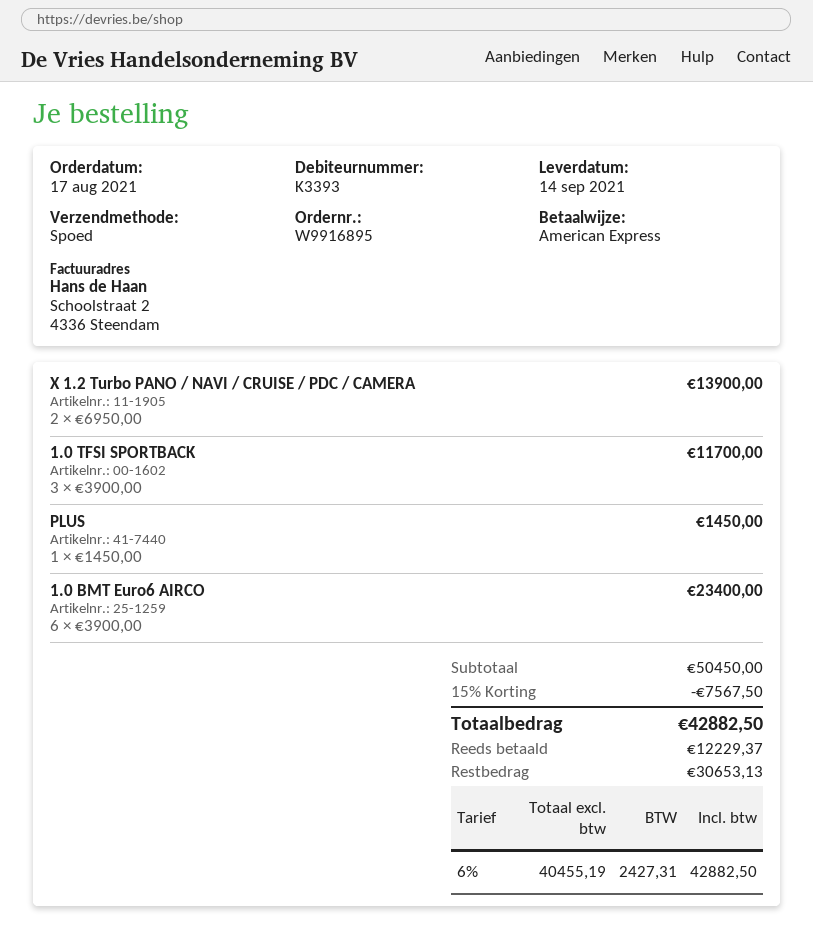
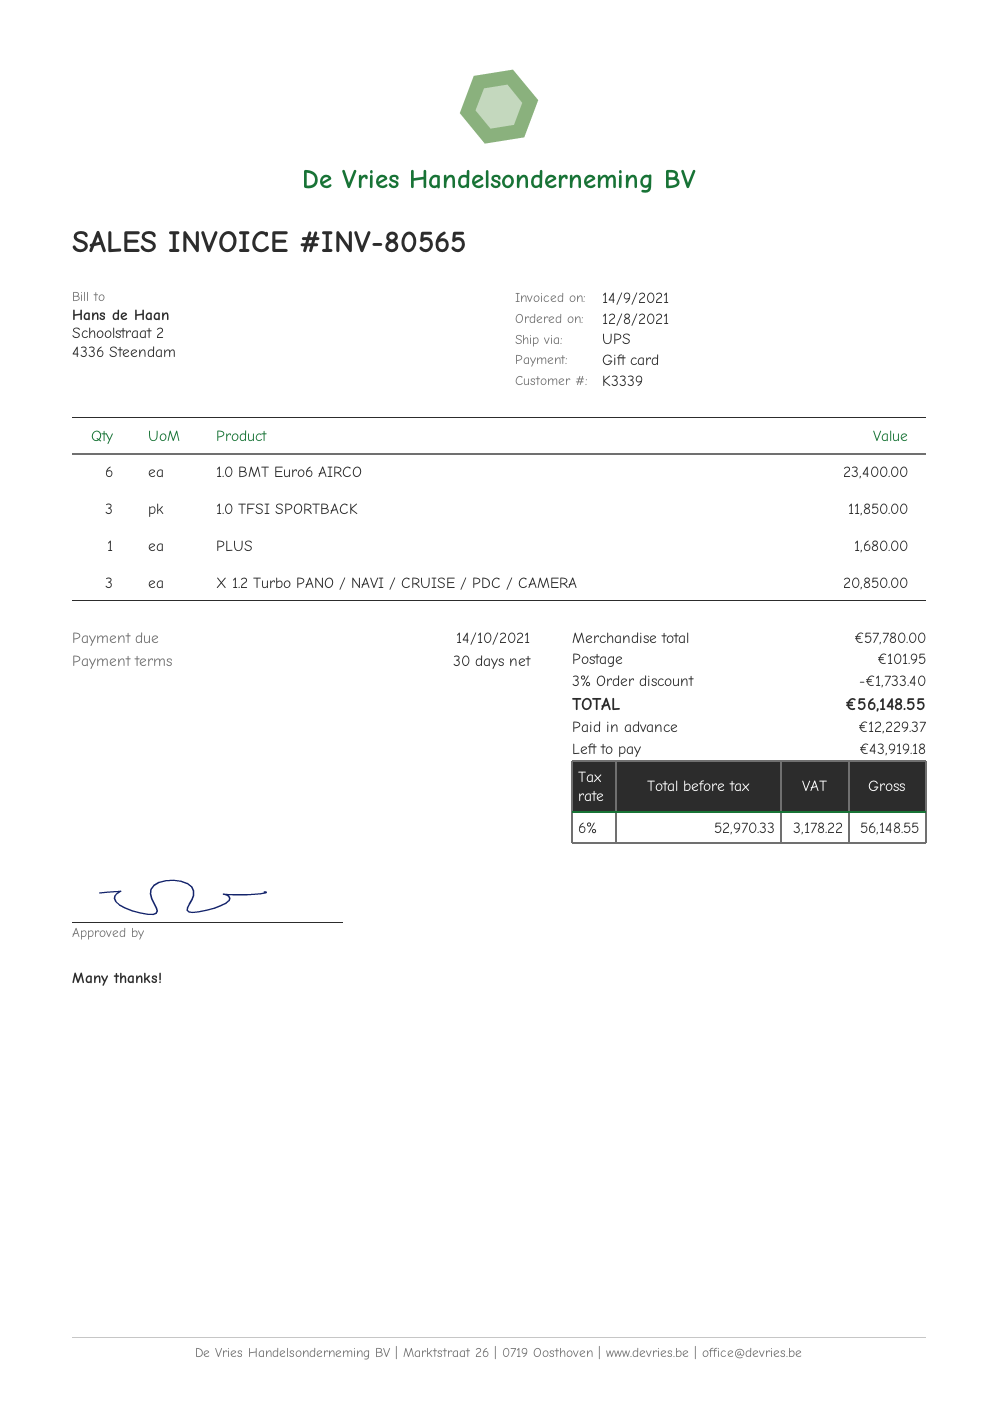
order date: 2021-08-17 -> 2021-08-12
customer number: K3393 -> K3339
payment method: American Express -> gift card
shipping method: express -> UPS
X 1.2 Turbo PANO / NAVI / CRUISE / PDC / CAMERA: 2 for 13900.00 -> 3 for 20850.00
1.0 TFSI SPORTBACK: 3 for 11700.00 -> 3 for 11850.00
PLUS: 1 for 1450.00 -> 1 for 1680.00
subtotal: 50450.00 -> 57780.00
discount: 15% = 7567.50 -> 3% = 1733.40
shipping: none -> 101.95
net: 40455.19 -> 52970.33
tax: 6% = 2427.31 -> 6% = 3178.22
total: 42882.50 -> 56148.55
balance: 30653.13 -> 43919.18

